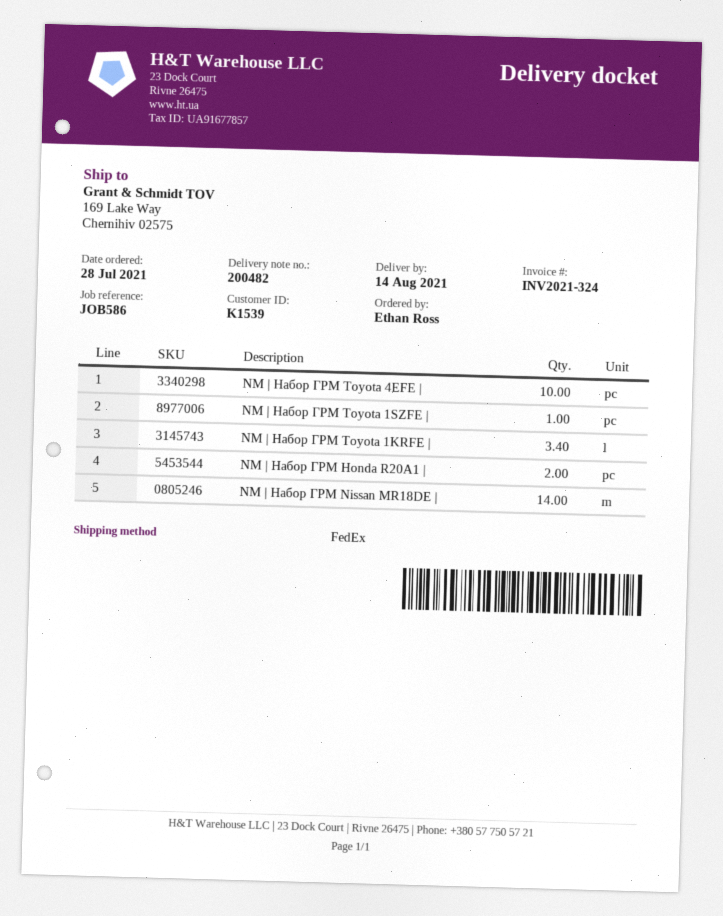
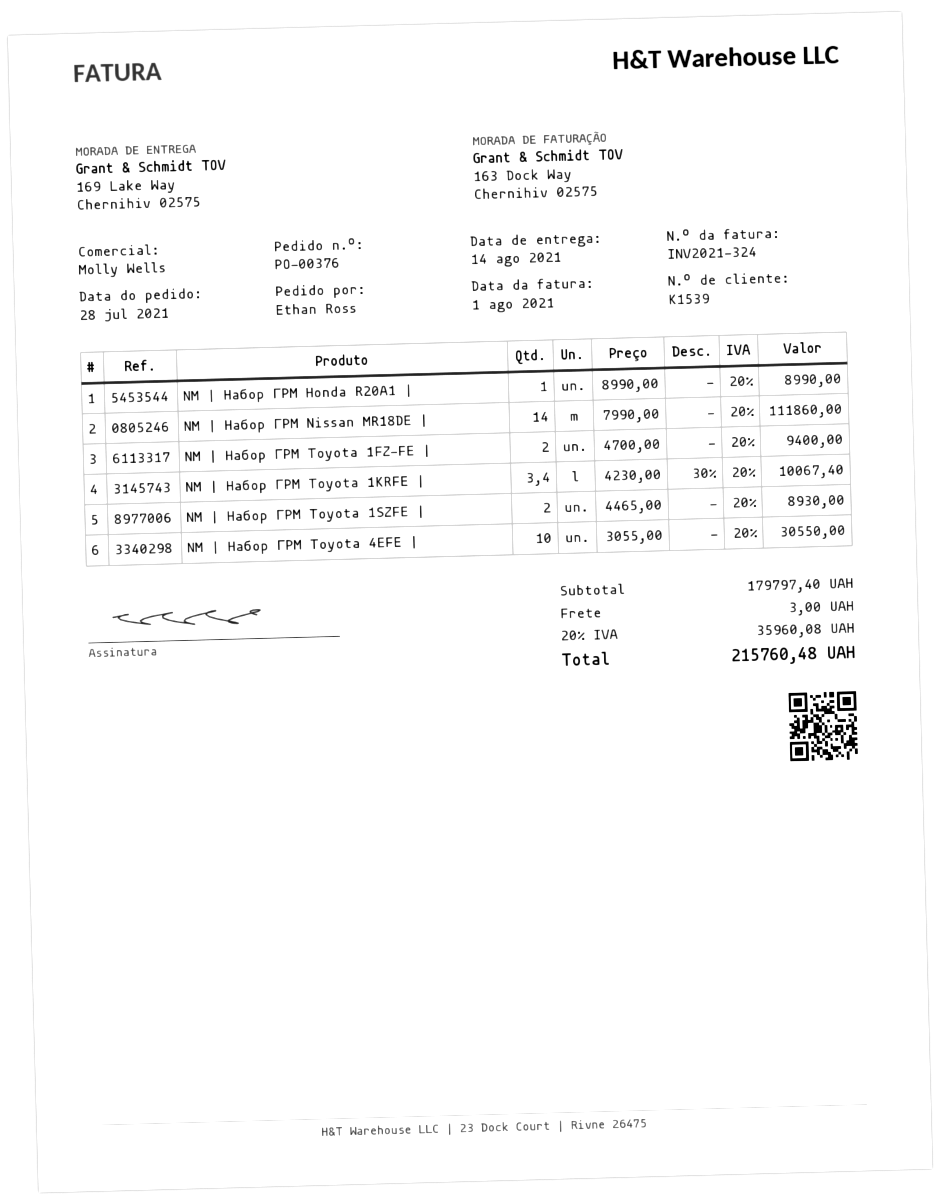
NM | Набор ГРМ Toyota 1SZFE |: 1 -> 2
NM | Набор ГРМ Honda R20A1 |: 2 -> 1
NM | Набор ГРМ Toyota 1FZ-FE |: none -> 2

